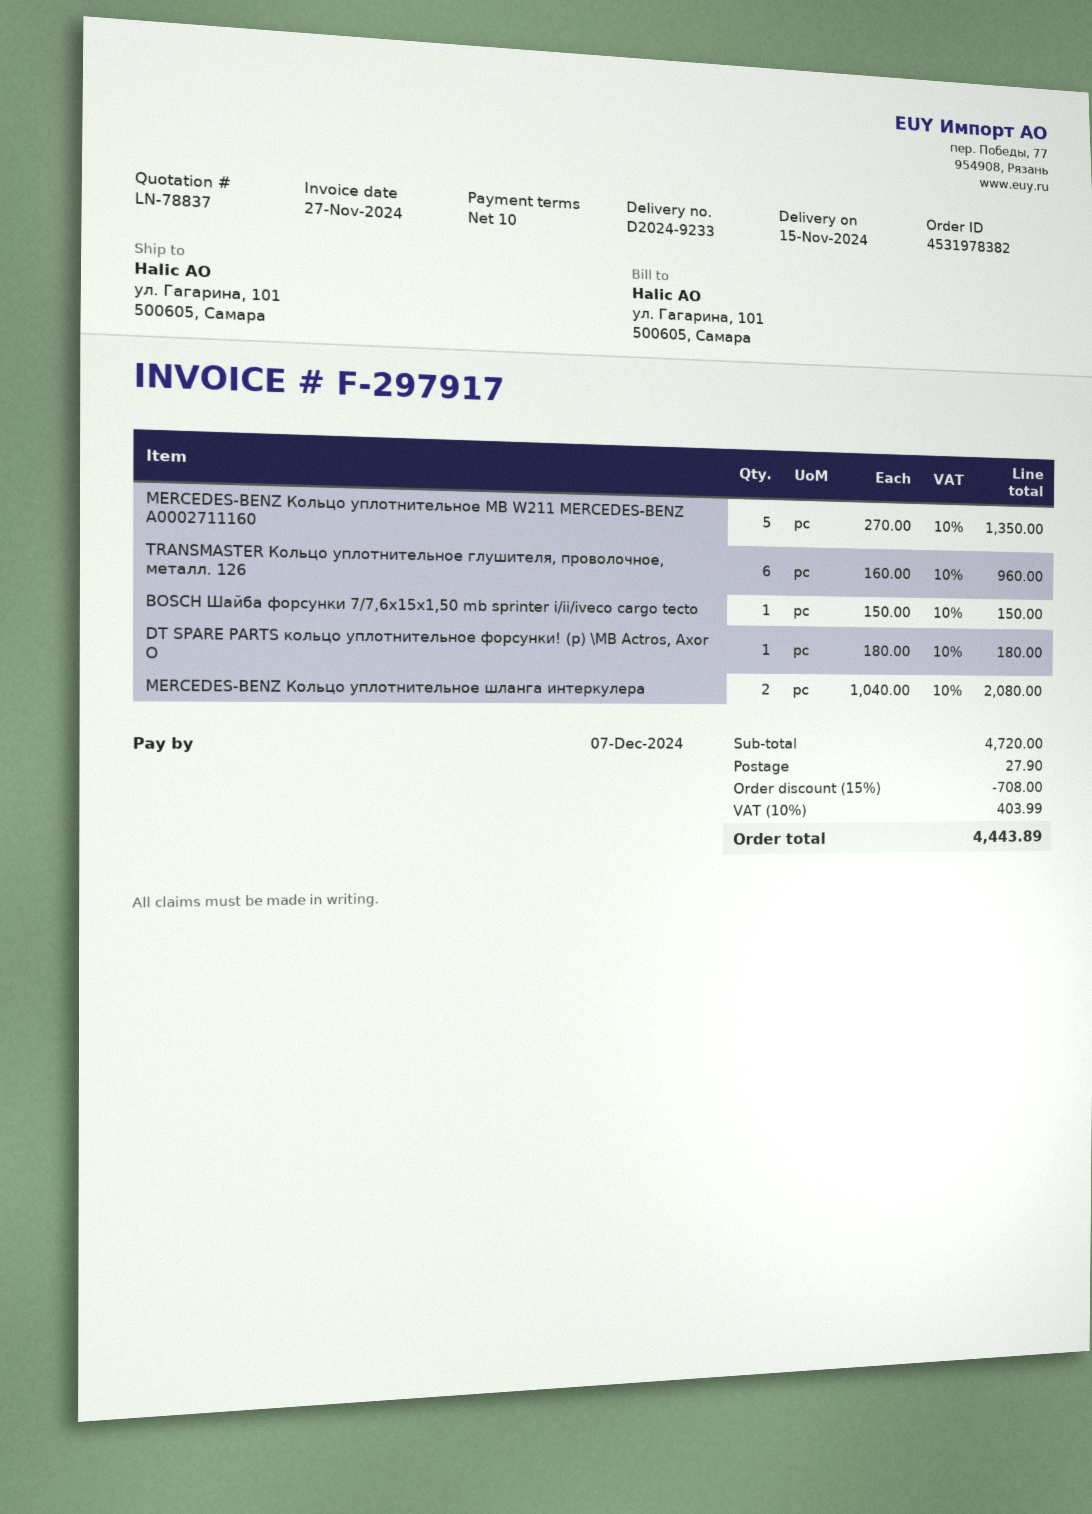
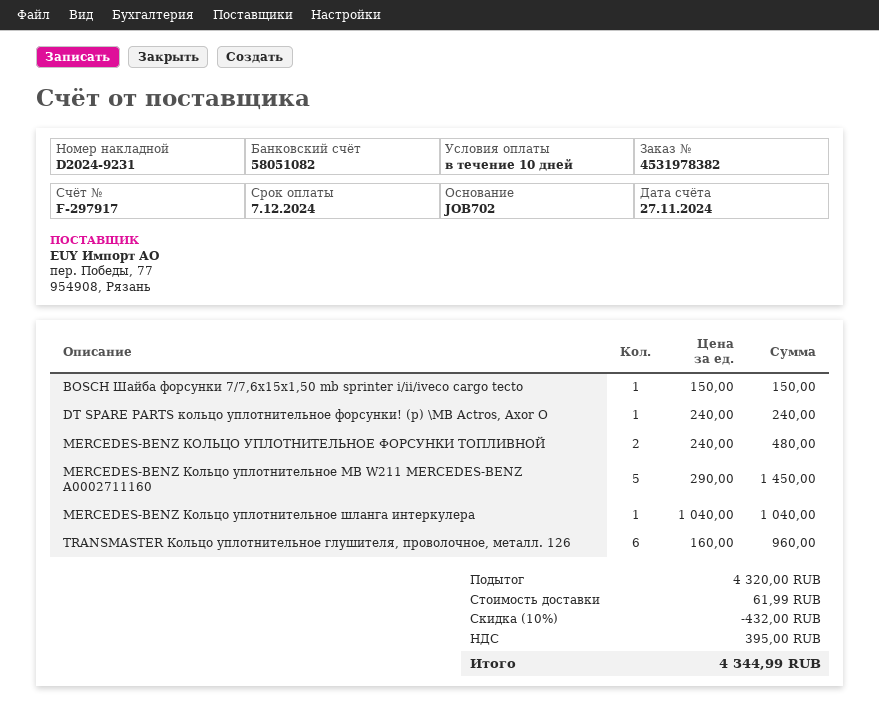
delivery note number: D2024-9233 -> D2024-9231
MERCEDES-BENZ Кольцо уплотнительное MB W211 MERCEDES-BENZ A0002711160: 5 x 270.00 = 1350.00 -> 5 x 290.00 = 1450.00
DT SPARE PARTS кольцо уплотнительное форсунки! (р) \MB Actros, Axor O: 1 x 180.00 = 180.00 -> 1 x 240.00 = 240.00
MERCEDES-BENZ Кольцо уплотнительное шланга интеркулера: 2 x 1040.00 = 2080.00 -> 1 x 1040.00 = 1040.00
MERCEDES-BENZ КОЛЬЦО УПЛОТНИТЕЛЬНОЕ ФОРСУНКИ ТОПЛИВНОЙ: none -> 2 x 240.00 = 480.00
subtotal: 4720.00 -> 4320.00
discount: 15% = 708.00 -> 10% = 432.00
shipping: 27.90 -> 61.99
tax: 403.99 -> 395.00
total: 4443.89 -> 4344.99

